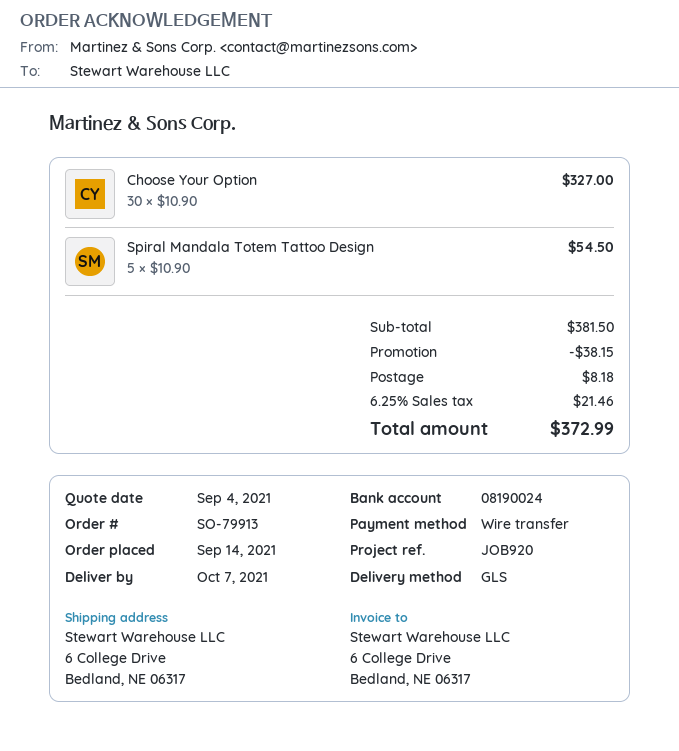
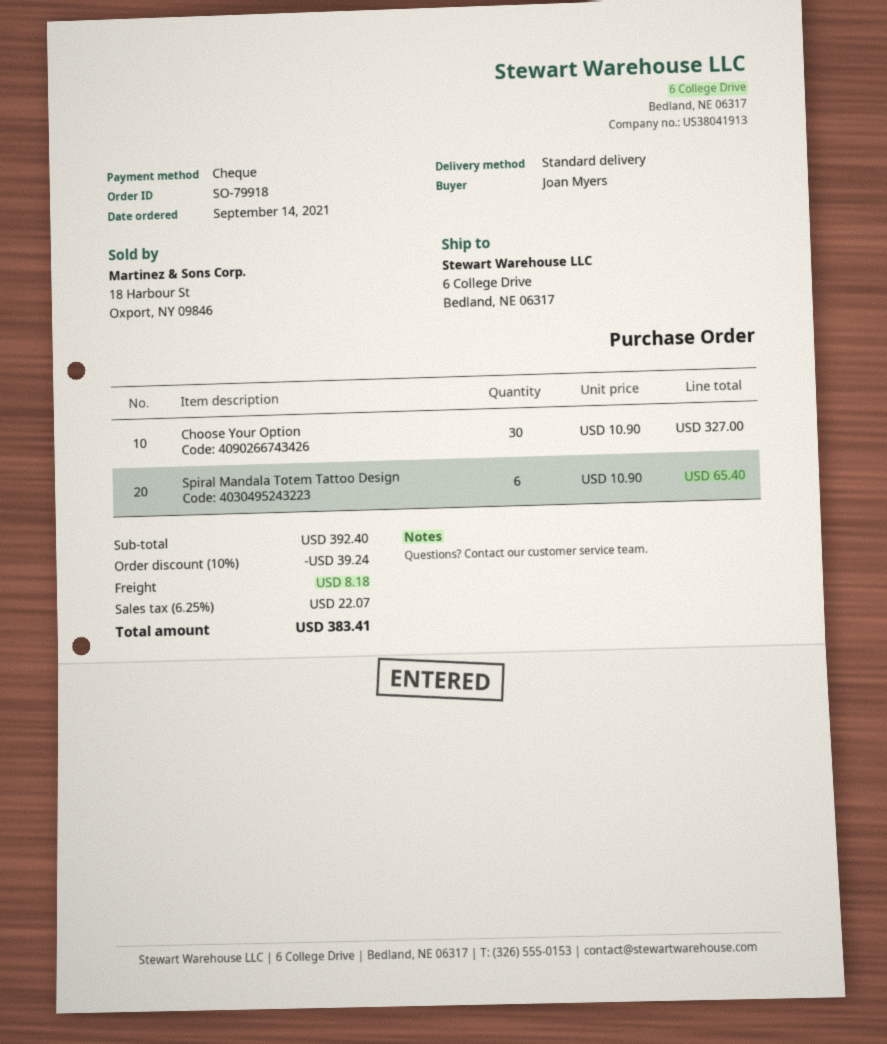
order number: SO-79913 -> SO-79918
payment method: bank transfer -> cheque
shipping method: GLS -> standard
Spiral Mandala Totem Tattoo Design: 5 x 10.90 = 54.50 -> 6 x 10.90 = 65.40
subtotal: 381.50 -> 392.40
discount: 38.15 -> 39.24
tax: 6.25% = 21.46 -> 6.25% = 22.07
total: 372.99 -> 383.41

